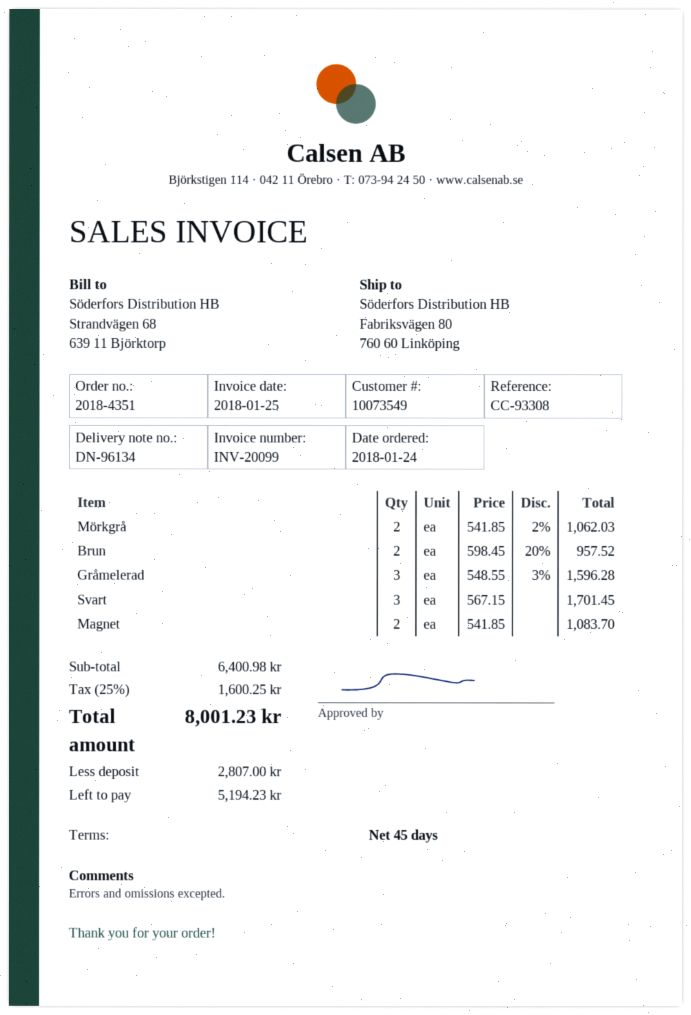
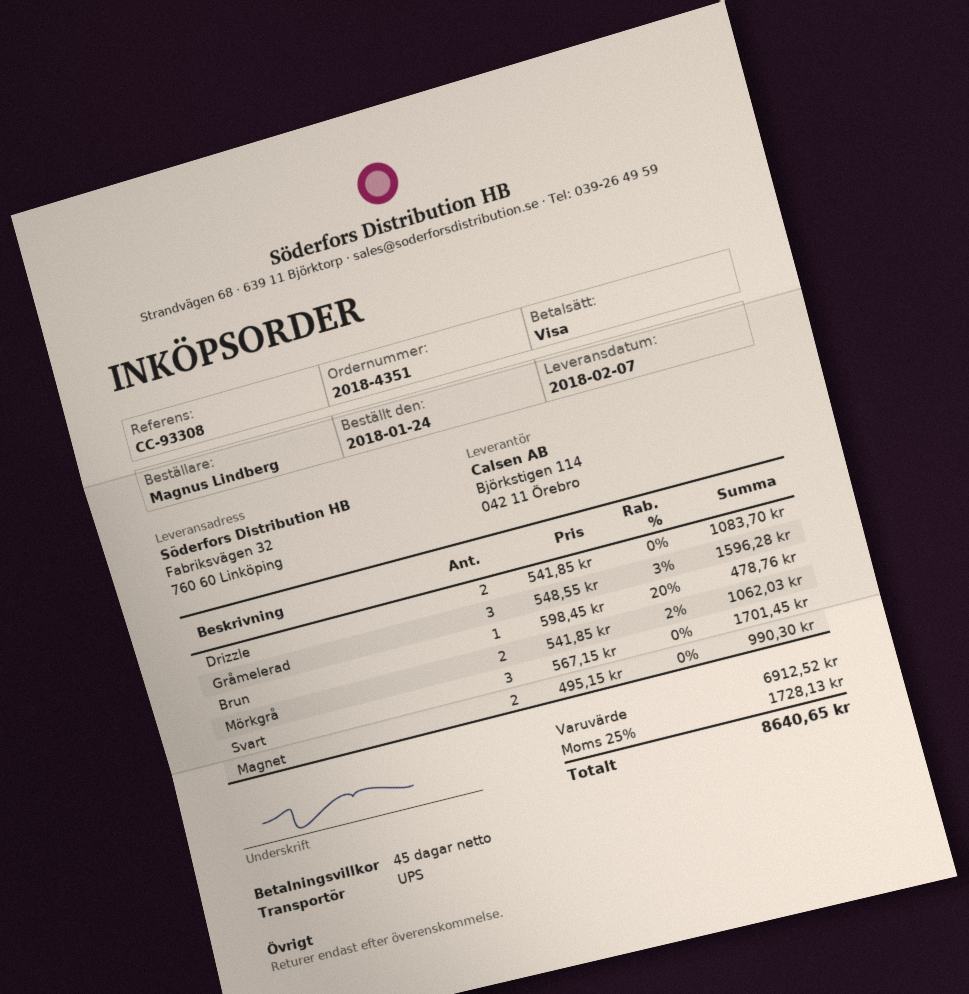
ship to: Fabriksvägen 80, 760 60 Linköping -> Fabriksvägen 32, 760 60 Linköping
Brun: 2 x 598.45 - 20% = 957.52 -> 1 x 598.45 - 20% = 478.76
Magnet: 2 x 541.85 = 1083.70 -> 2 x 495.15 = 990.30
Drizzle: none -> 2 x 541.85 = 1083.70
subtotal: 6400.98 -> 6912.52
tax: 25% = 1600.25 -> 25% = 1728.13
total: 8001.23 -> 8640.65

